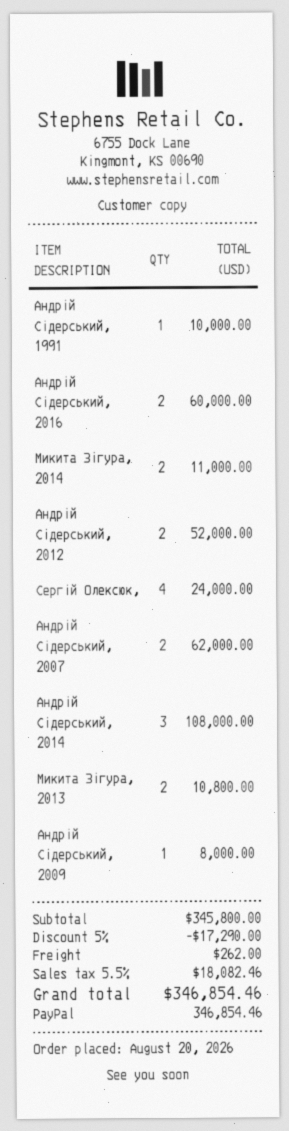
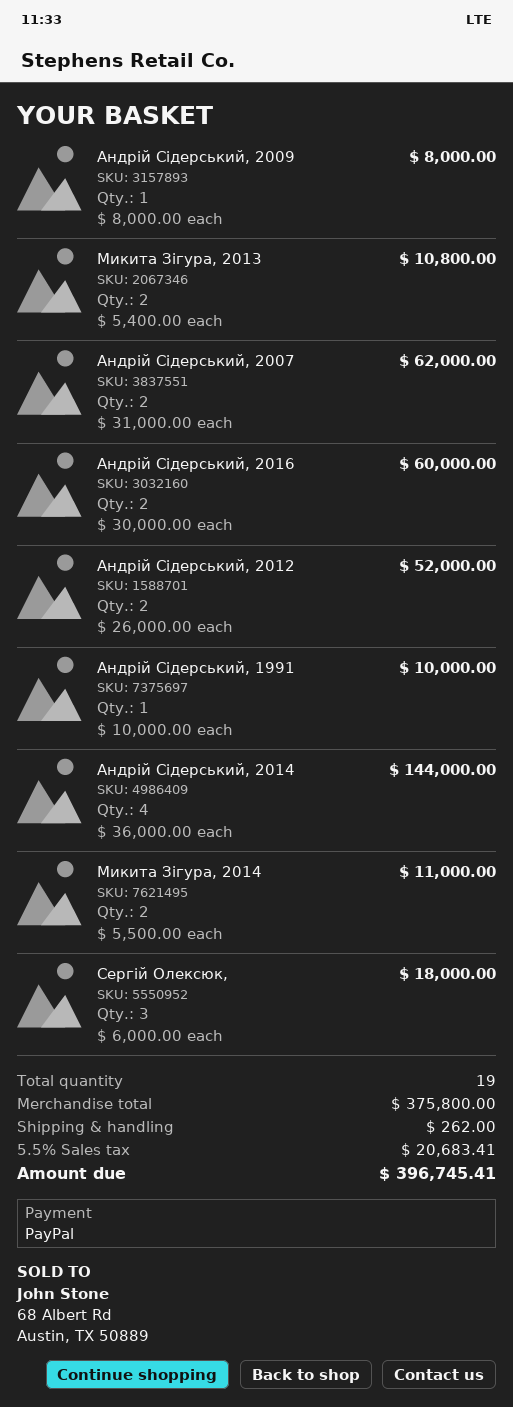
Сергій Олексюк,: 4 for 24000.00 -> 3 for 18000.00
Андрій Сідерський, 2014: 3 for 108000.00 -> 4 for 144000.00
subtotal: 345800.00 -> 375800.00
discount: 5% = 17290.00 -> none
tax: 5.5% = 18082.46 -> 5.5% = 20683.41
total: 346854.46 -> 396745.41

